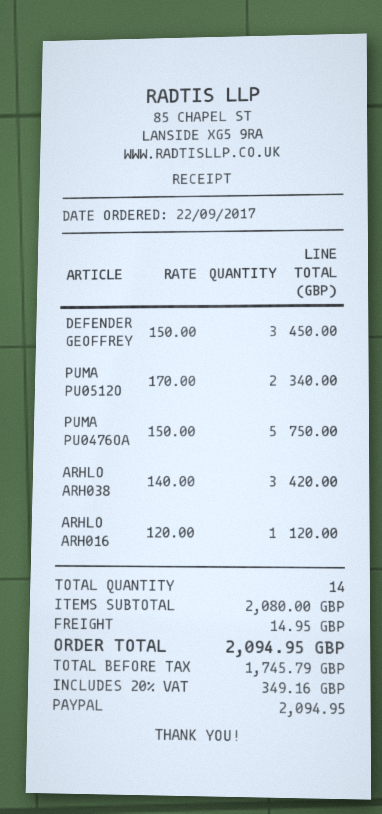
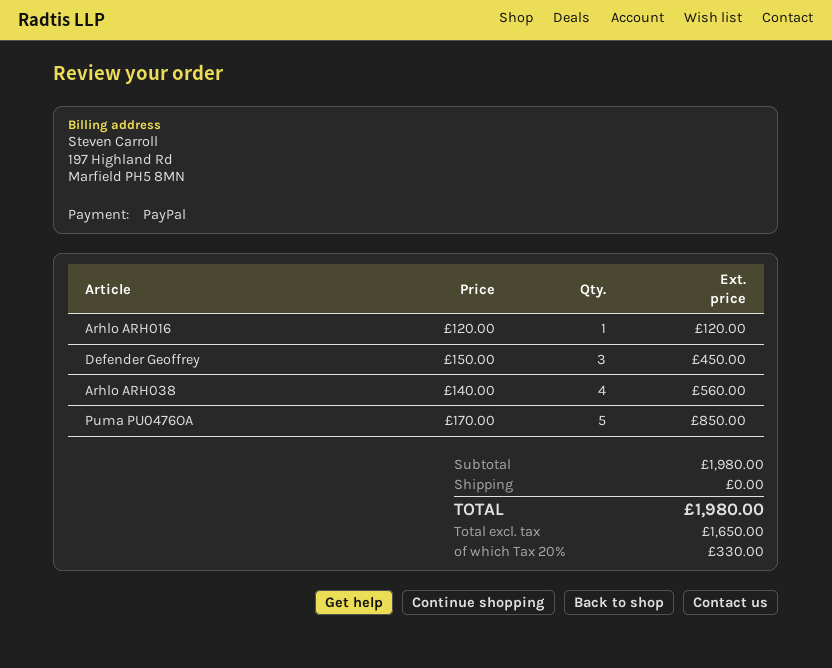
PUMA PU0512O: 2 x 170.00 = 340.00 -> none
PUMA PU0476OA: 5 x 150.00 = 750.00 -> 5 x 170.00 = 850.00
ARHLO ARH038: 3 x 140.00 = 420.00 -> 4 x 140.00 = 560.00
subtotal: 2080.00 -> 1980.00
shipping: 14.95 -> 0.00
net: 1745.79 -> 1650.00
tax: 20% = 349.16 -> 20% = 330.00
total: 2094.95 -> 1980.00

